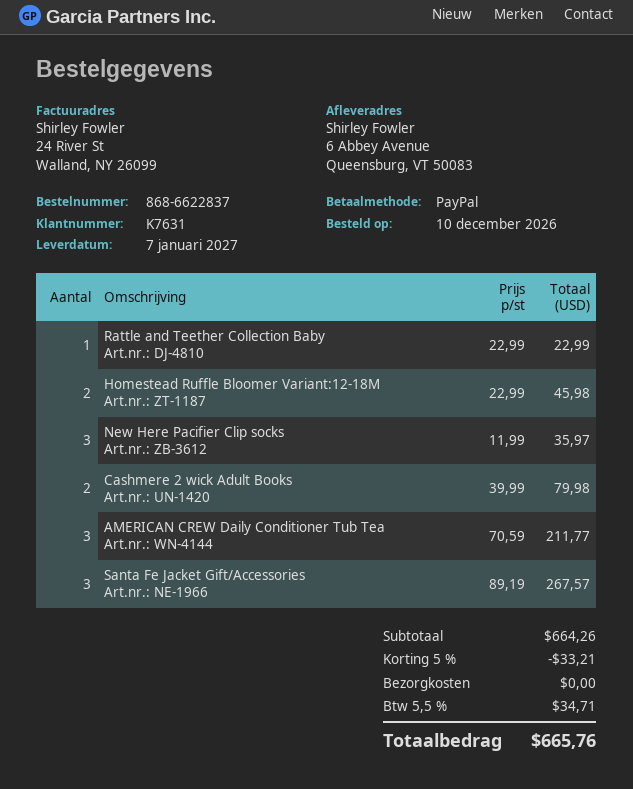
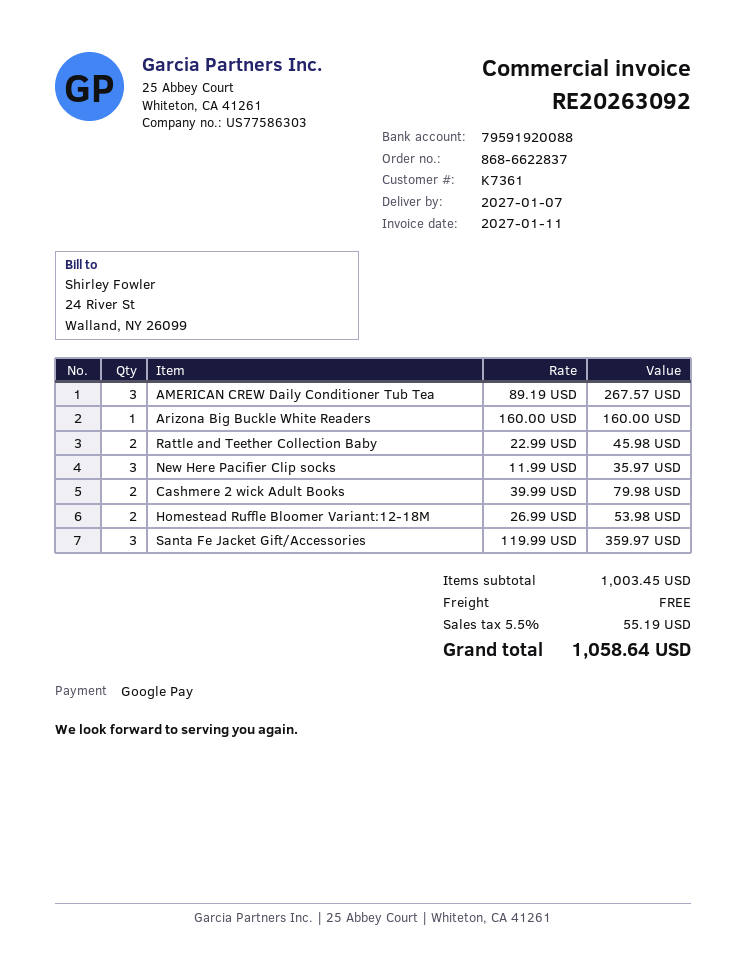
customer number: K7631 -> K7361
payment method: PayPal -> Google Pay
Rattle and Teether Collection Baby: 1 x 22.99 = 22.99 -> 2 x 22.99 = 45.98
Homestead Ruffle Bloomer Variant:12-18M: 2 x 22.99 = 45.98 -> 2 x 26.99 = 53.98
AMERICAN CREW Daily Conditioner Tub Tea: 3 x 70.59 = 211.77 -> 3 x 89.19 = 267.57
Santa Fe Jacket Gift/Accessories: 3 x 89.19 = 267.57 -> 3 x 119.99 = 359.97
Arizona Big Buckle White Readers: none -> 1 x 160.00 = 160.00
subtotal: 664.26 -> 1003.45
discount: 5% = 33.21 -> none
tax: 5.5% = 34.71 -> 5.5% = 55.19
total: 665.76 -> 1058.64

